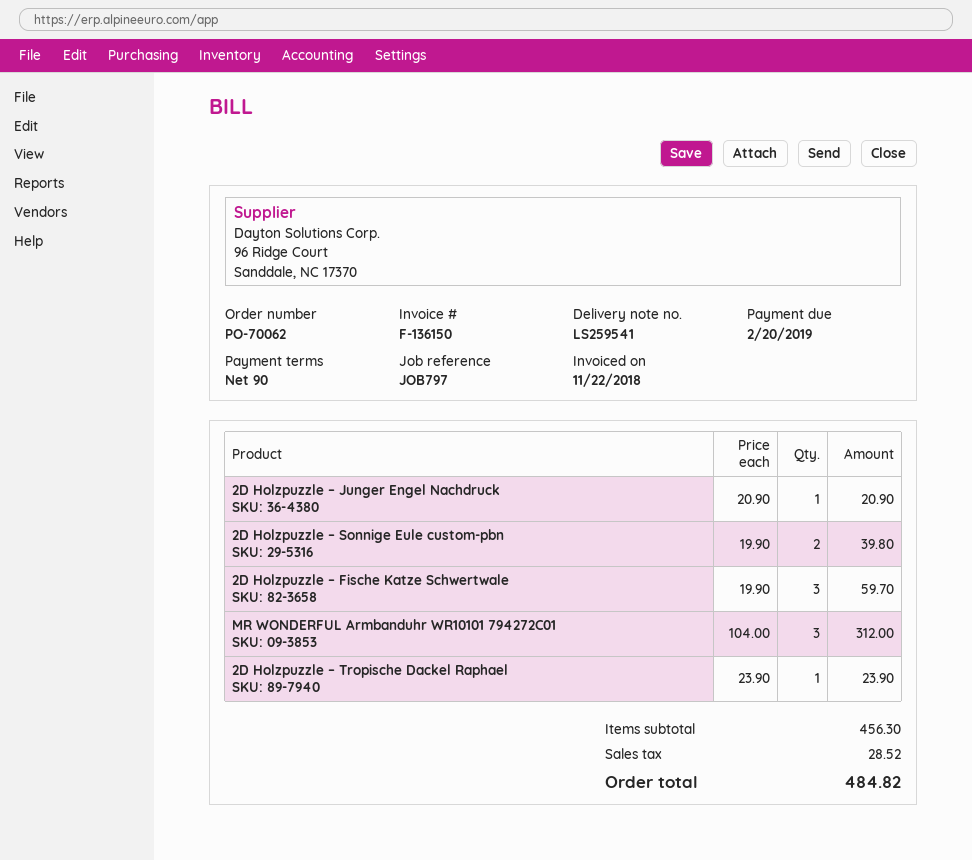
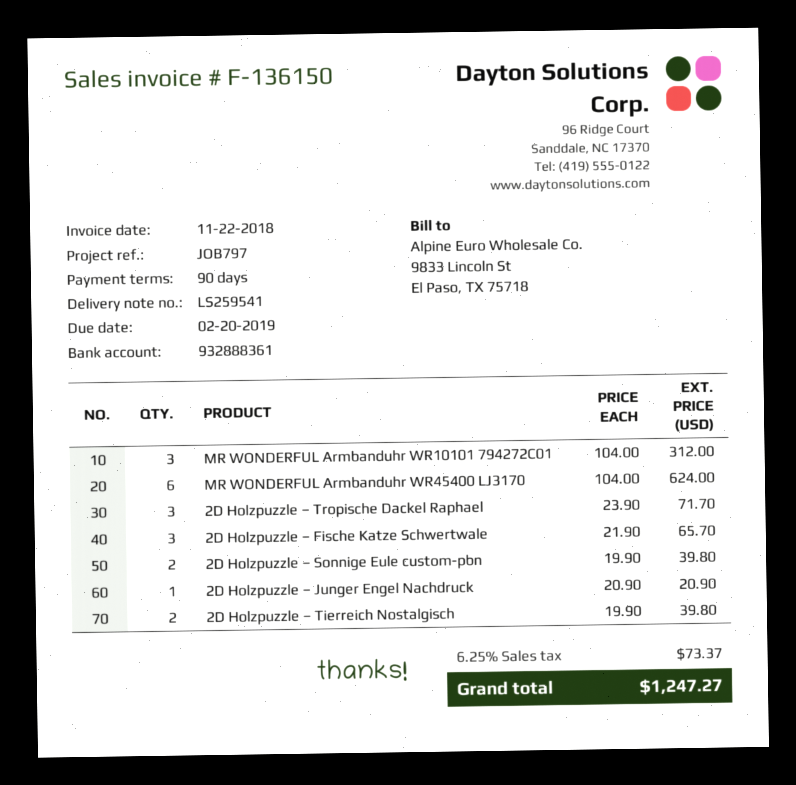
2D Holzpuzzle – Fische Katze Schwertwale: 3 x 19.90 = 59.70 -> 3 x 21.90 = 65.70
2D Holzpuzzle – Tropische Dackel Raphael: 1 x 23.90 = 23.90 -> 3 x 23.90 = 71.70
MR WONDERFUL Armbanduhr WR45400 LJ3170: none -> 6 x 104.00 = 624.00
2D Holzpuzzle – Tierreich Nostalgisch: none -> 2 x 19.90 = 39.80
tax: 28.52 -> 73.37
total: 484.82 -> 1247.27

